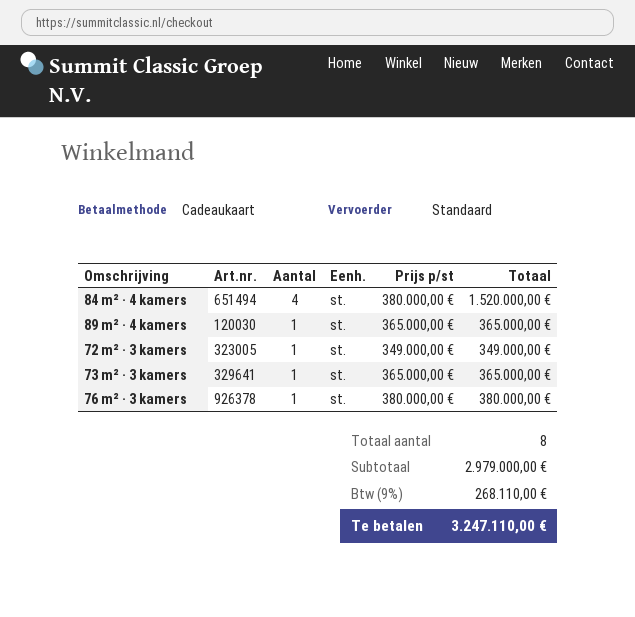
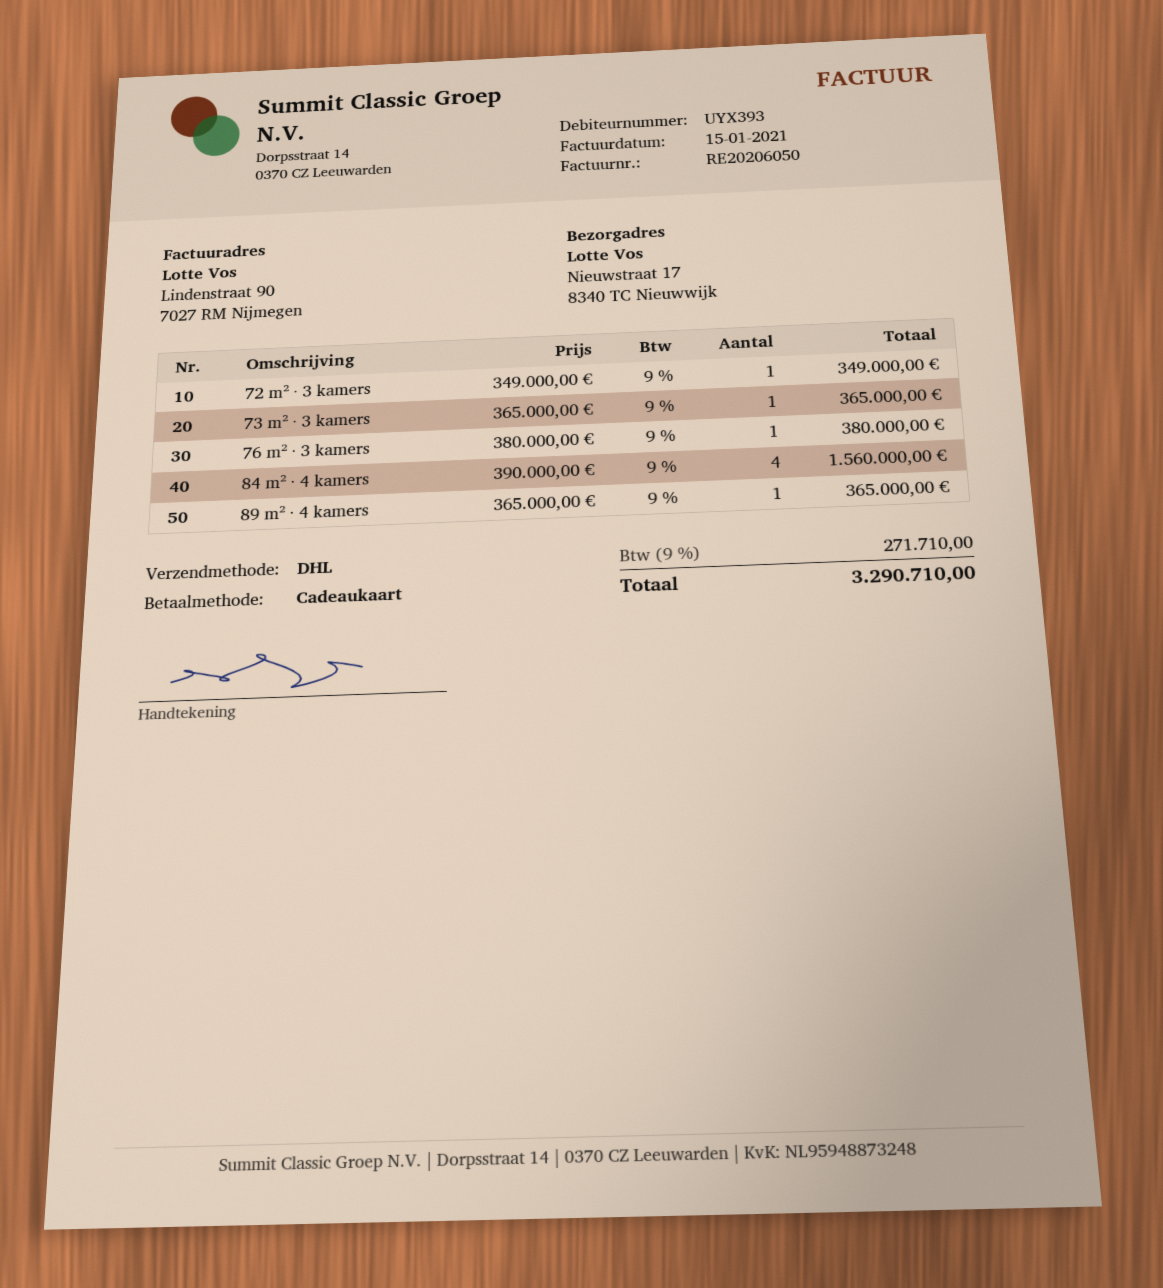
shipping method: standard -> DHL
84 m² · 4 kamers: 4 x 380000.00 = 1520000.00 -> 4 x 390000.00 = 1560000.00
tax: 9% = 268110.00 -> 9% = 271710.00
total: 3247110.00 -> 3290710.00

